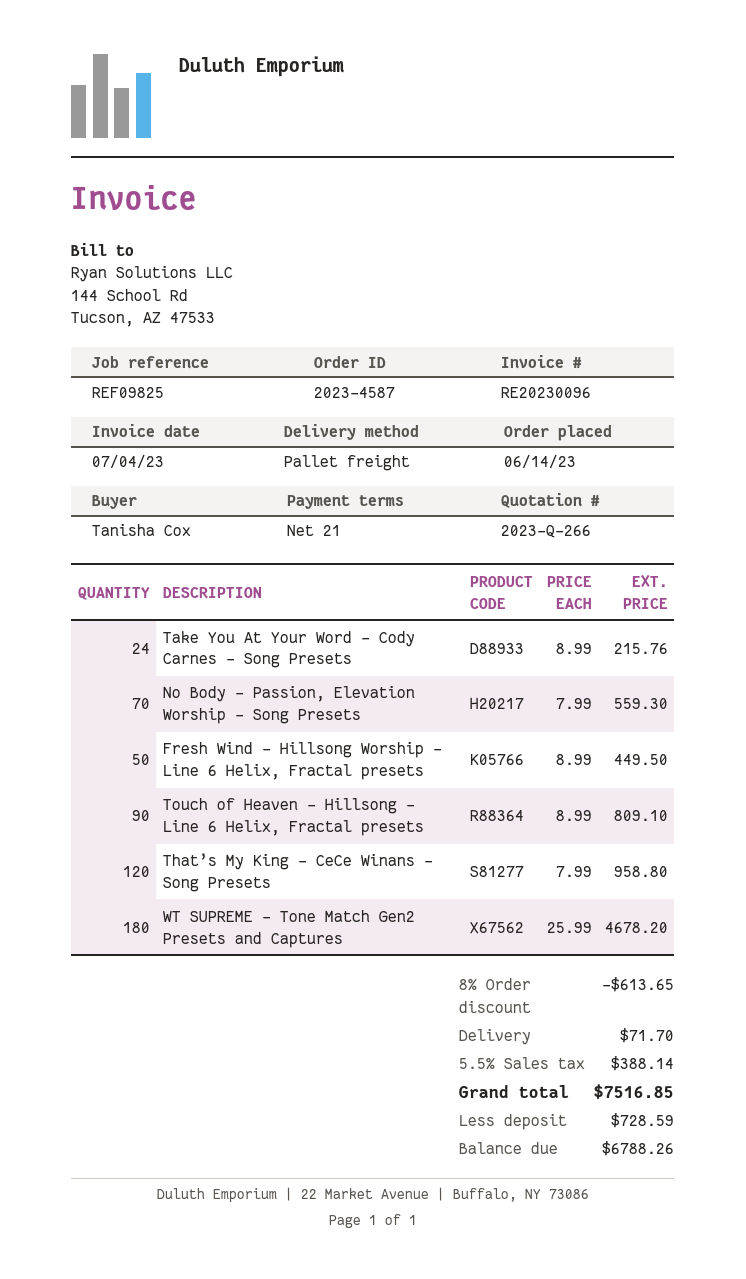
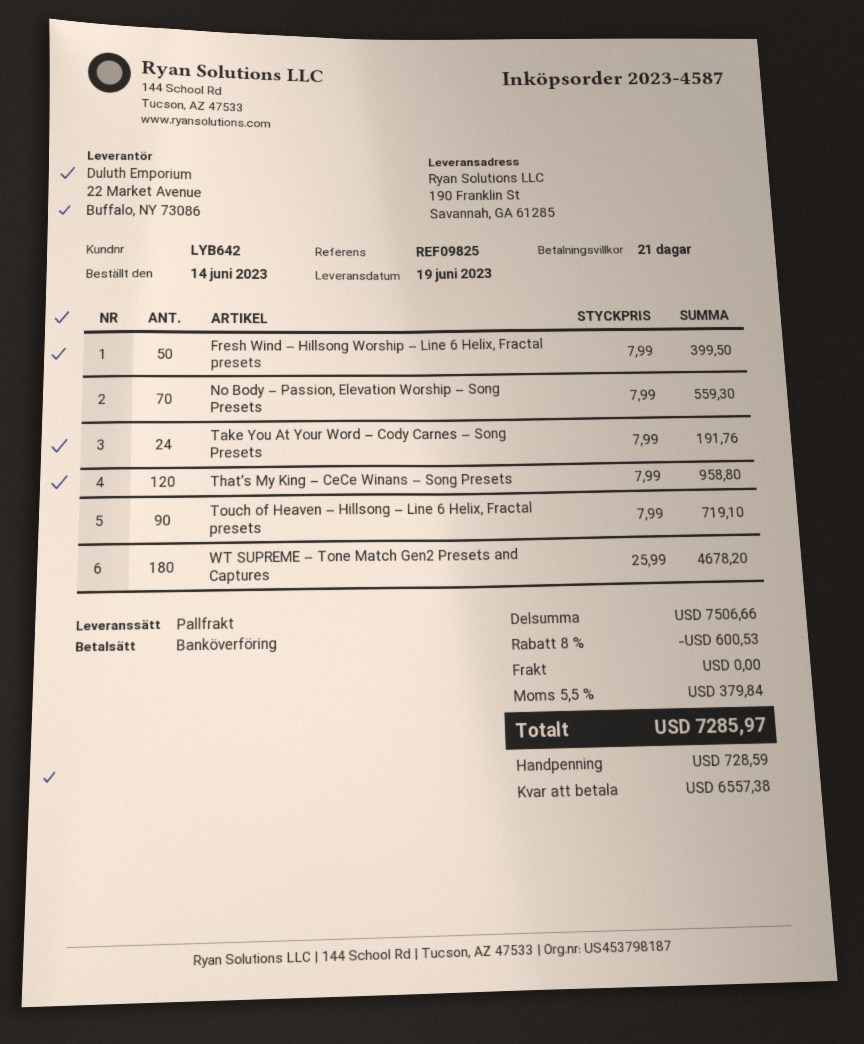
Take You At Your Word – Cody Carnes – Song Presets: 24 x 8.99 = 215.76 -> 24 x 7.99 = 191.76
Fresh Wind – Hillsong Worship – Line 6 Helix, Fractal presets: 50 x 8.99 = 449.50 -> 50 x 7.99 = 399.50
Touch of Heaven – Hillsong – Line 6 Helix, Fractal presets: 90 x 8.99 = 809.10 -> 90 x 7.99 = 719.10
discount: 8% = 613.65 -> 8% = 600.53
shipping: 71.70 -> 0.00
tax: 5.5% = 388.14 -> 5.5% = 379.84
total: 7516.85 -> 7285.97
balance: 6788.26 -> 6557.38

